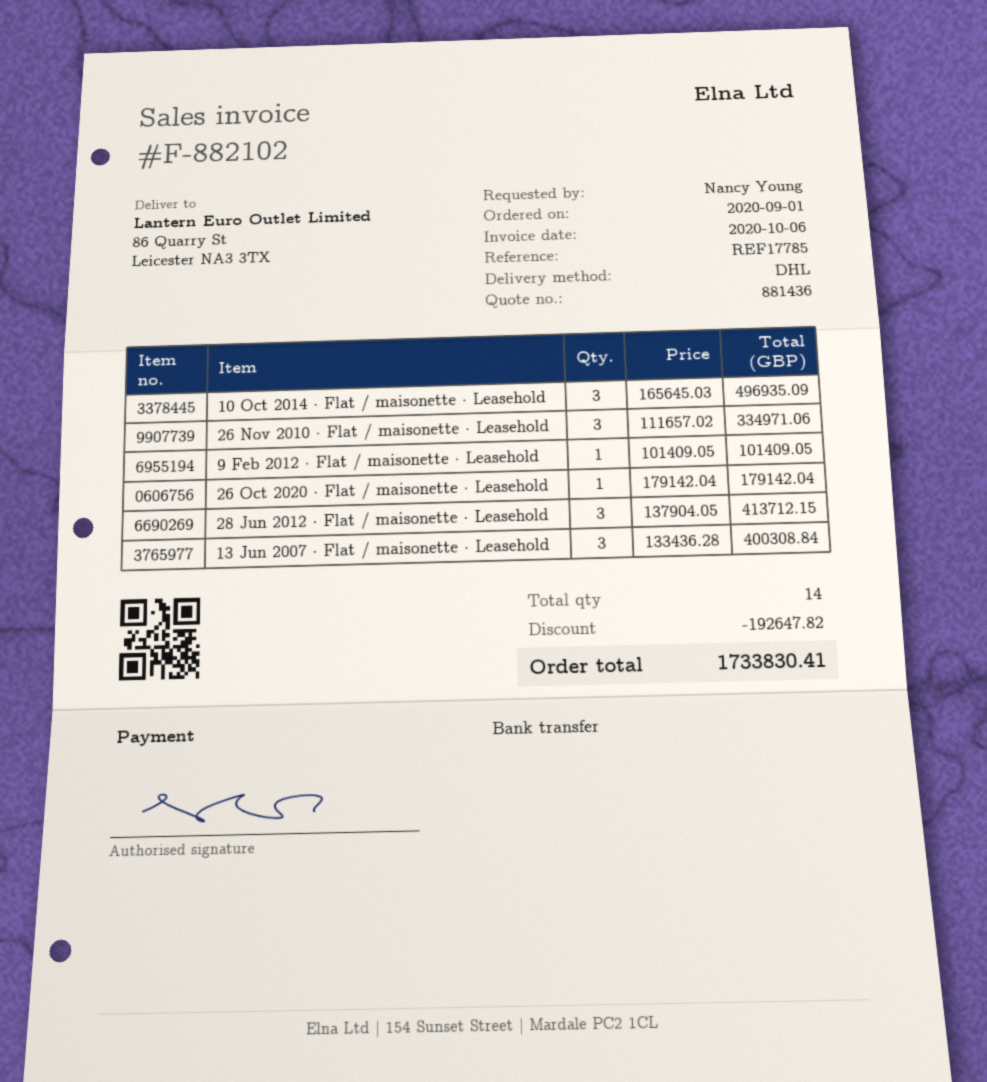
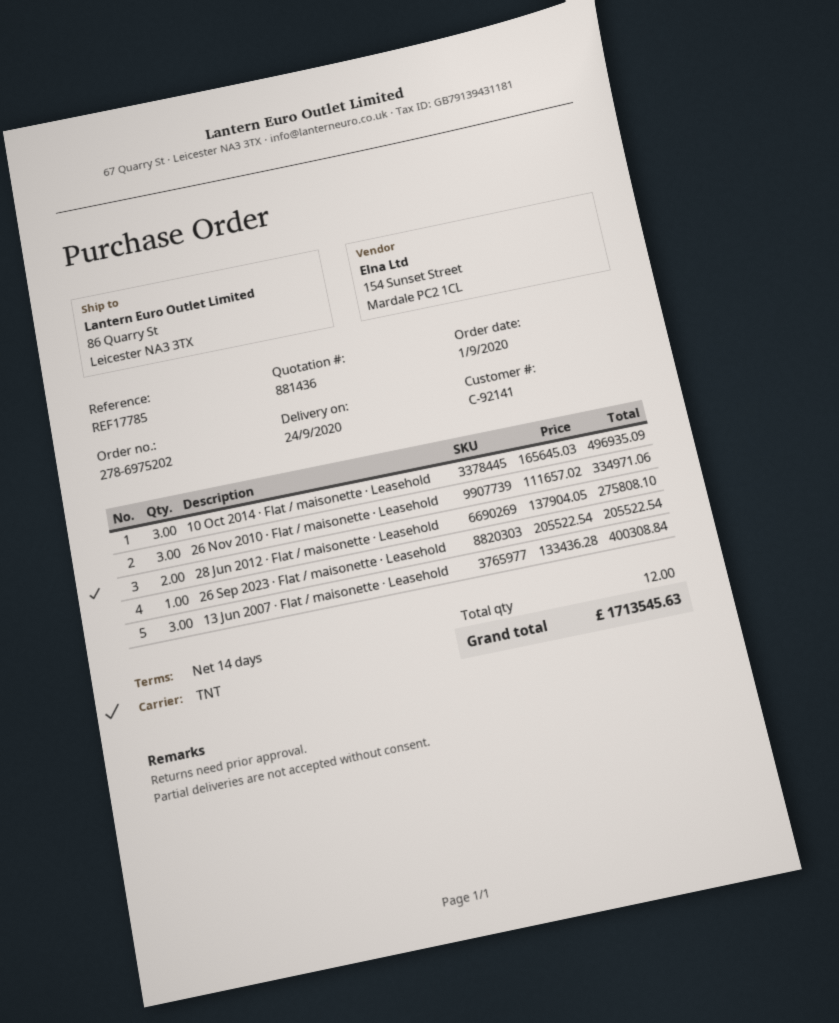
shipping method: DHL -> TNT
9 Feb 2012 · Flat / maisonette · Leasehold: 1 x 101409.05 = 101409.05 -> none
26 Oct 2020 · Flat / maisonette · Leasehold: 1 x 179142.04 = 179142.04 -> none
28 Jun 2012 · Flat / maisonette · Leasehold: 3 x 137904.05 = 413712.15 -> 2 x 137904.05 = 275808.10
26 Sep 2023 · Flat / maisonette · Leasehold: none -> 1 x 205522.54 = 205522.54
total quantity: 14 -> 12
discount: 192647.82 -> none
total: 1733830.41 -> 1713545.63

